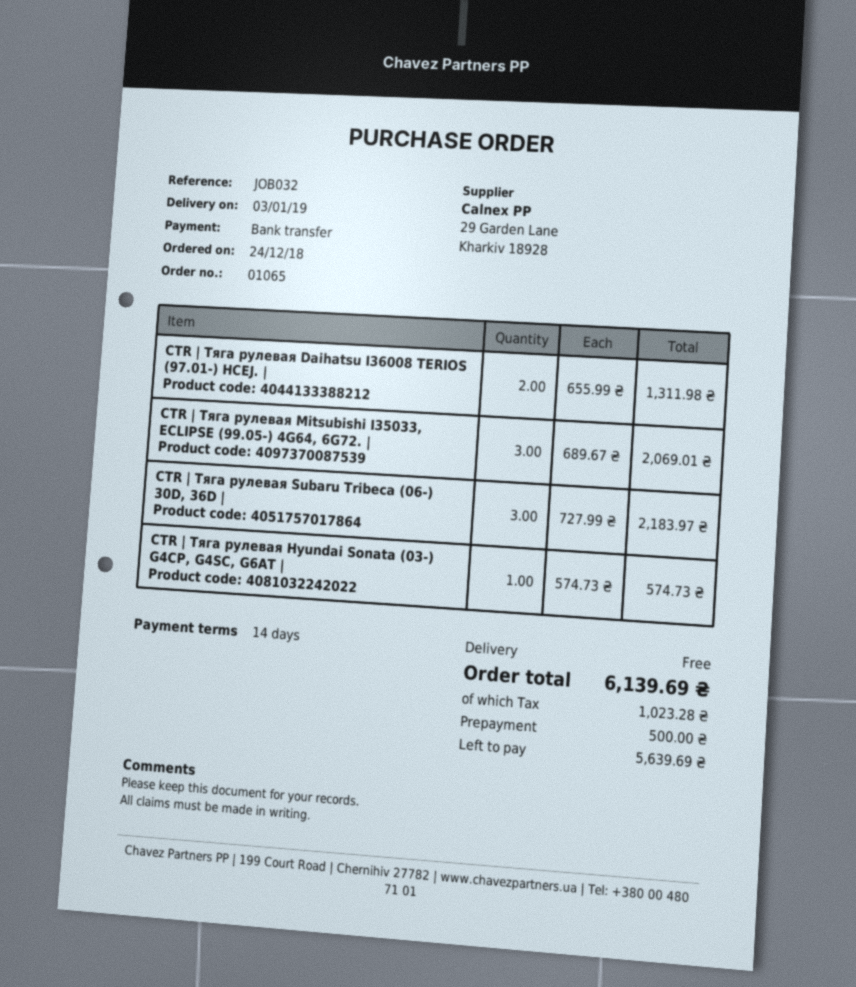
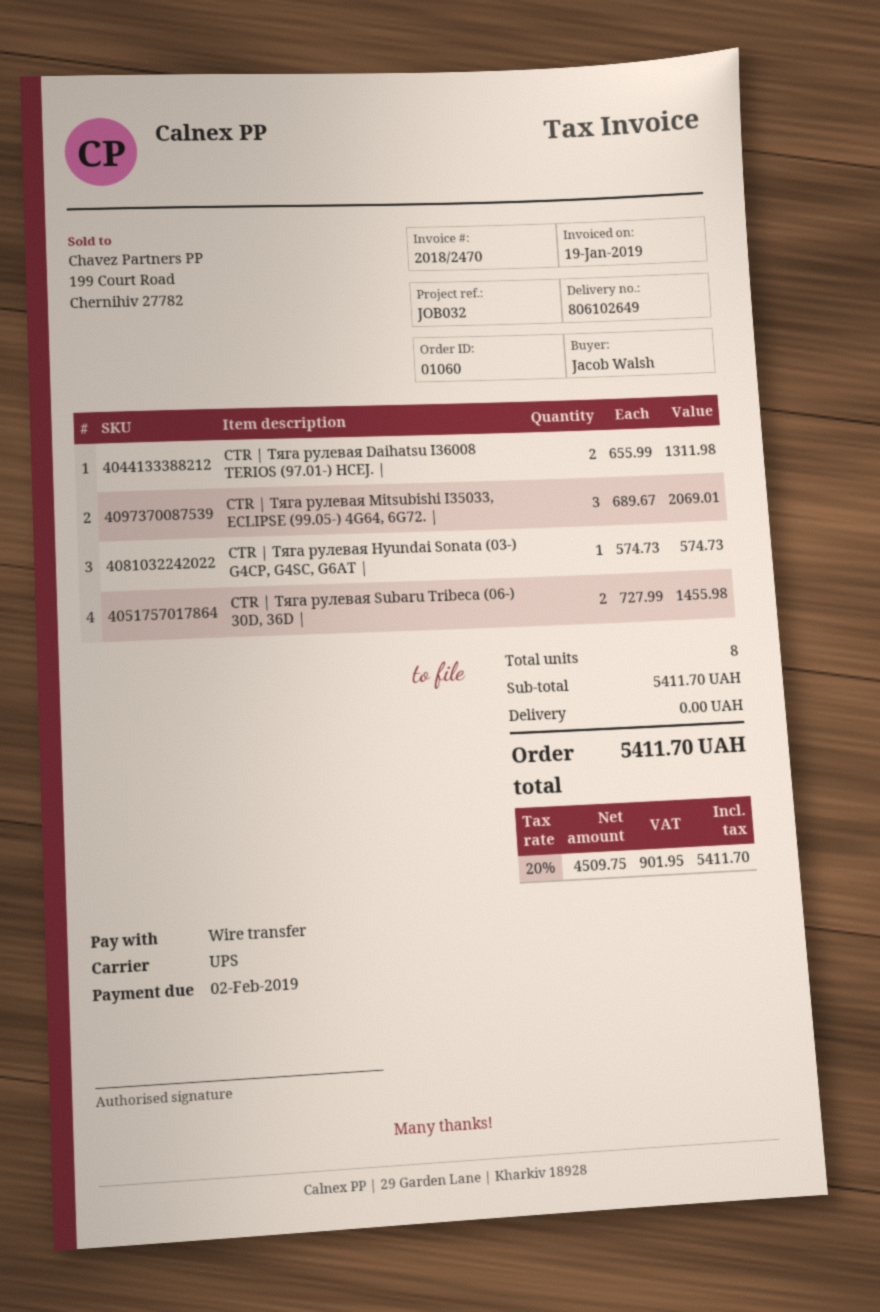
order number: 01065 -> 01060
CTR | Тяга рулевая Subaru Tribeca (06-) 30D, 36D |: 3 x 727.99 = 2183.97 -> 2 x 727.99 = 1455.98
tax: 1023.28 -> 901.95
total: 6139.69 -> 5411.70

